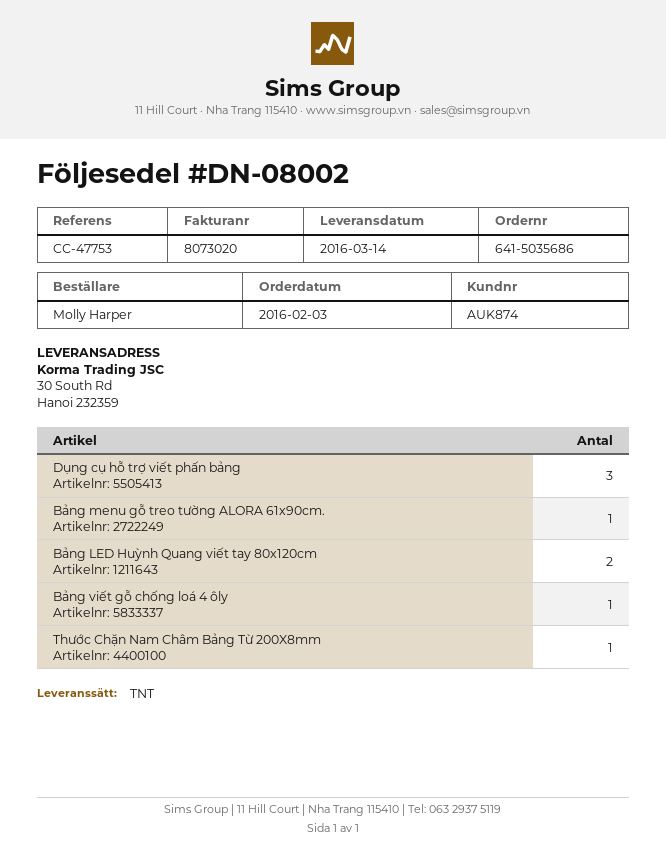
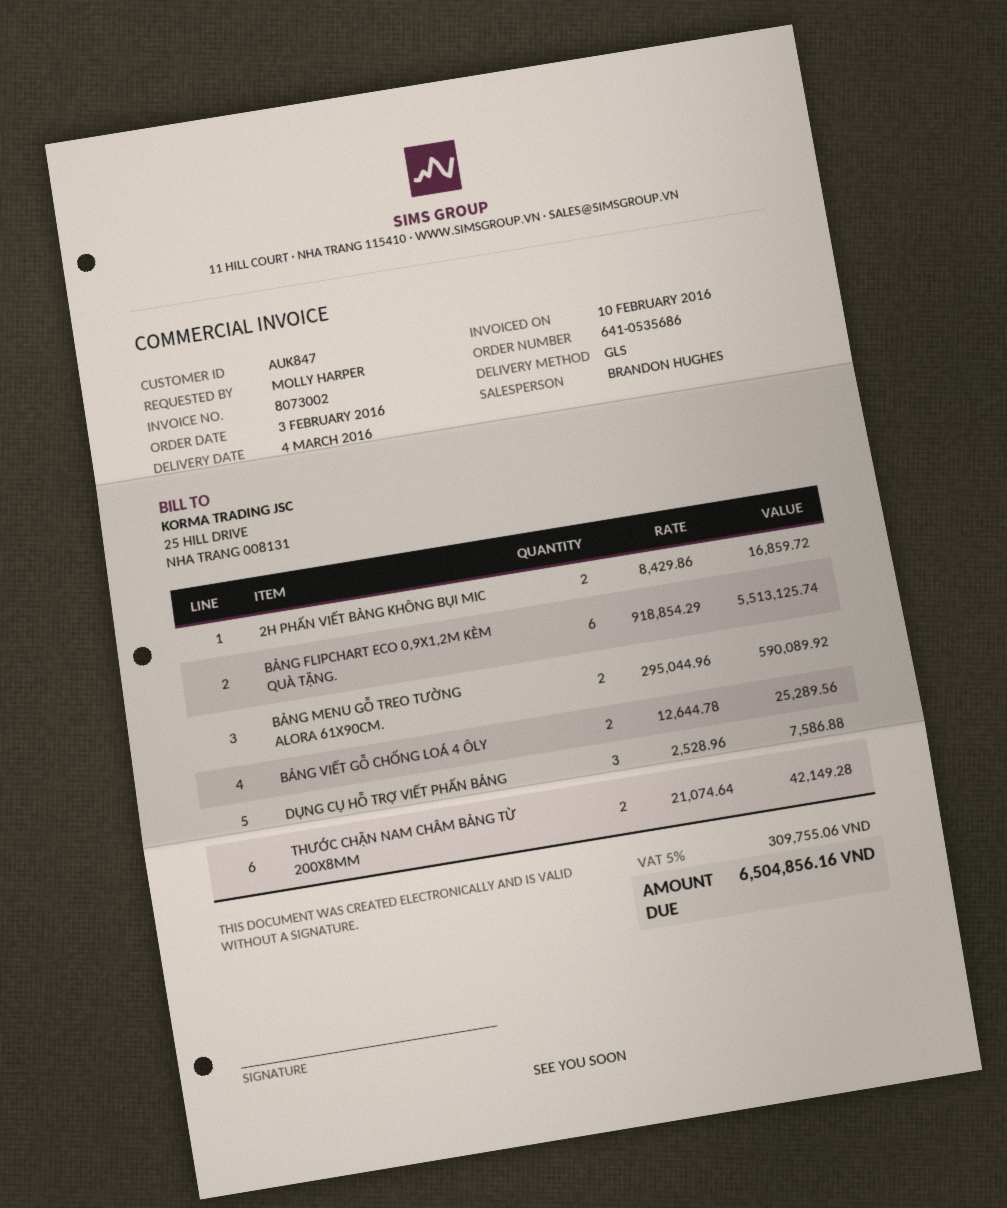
order number: 641-5035686 -> 641-0535686
delivery date: 2016-03-14 -> 2016-03-04
invoice number: 8073020 -> 8073002
customer number: AUK874 -> AUK847
shipping method: TNT -> GLS
Bảng menu gỗ treo tường ALORA 61x90cm.: 1 -> 2
Bảng LED Huỳnh Quang viết tay 80x120cm: 2 -> none
Bảng viết gỗ chống loá 4 ôly: 1 -> 2
Thước Chặn Nam Châm Bảng Từ 200X8mm: 1 -> 2
2H PHẤN VIẾT BẢNG KHÔNG BỤI MIC: none -> 2
BẢNG FLIPCHART ECO 0,9X1,2M KÈM QUÀ TẶNG.: none -> 6

